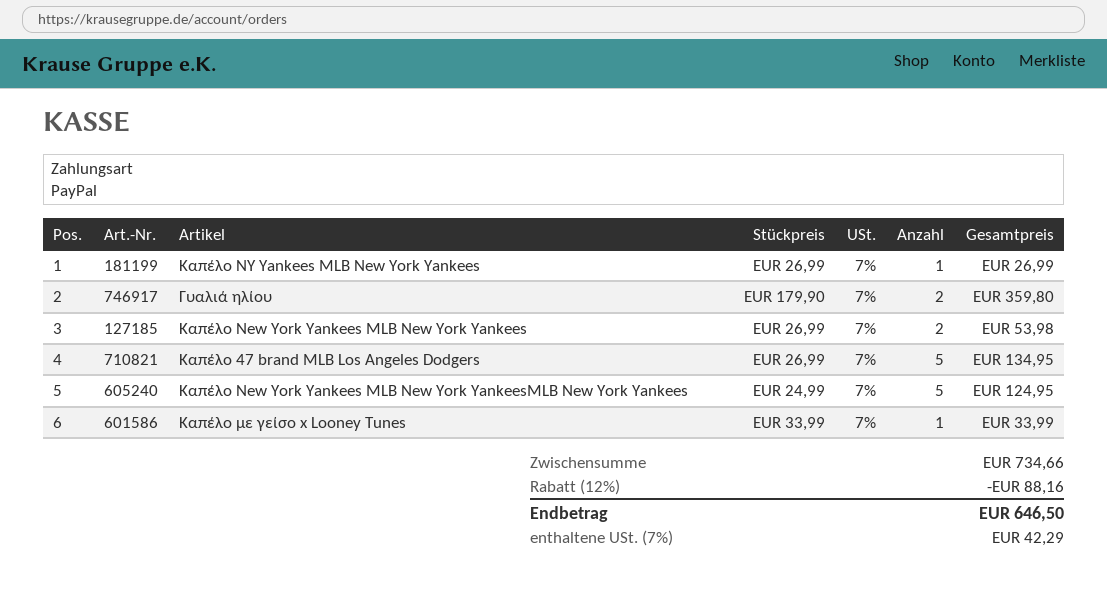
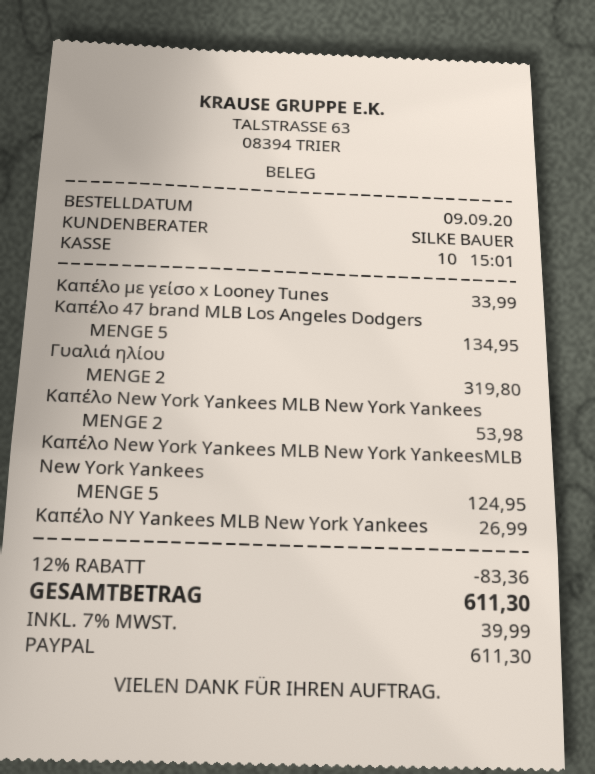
Γυαλιά ηλίου: 2 for 359.80 -> 2 for 319.80
discount: 12% = 88.16 -> 12% = 83.36
tax: 7% = 42.29 -> 7% = 39.99
total: 646.50 -> 611.30

